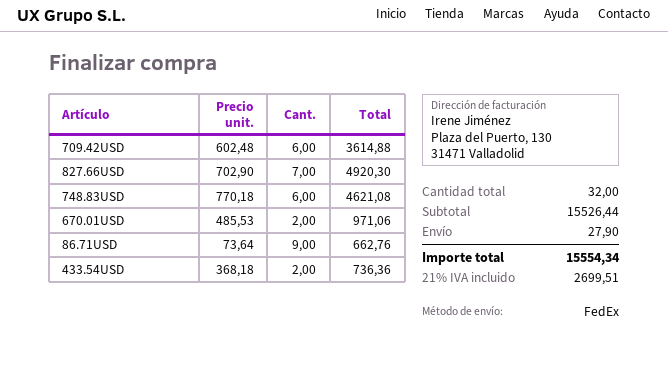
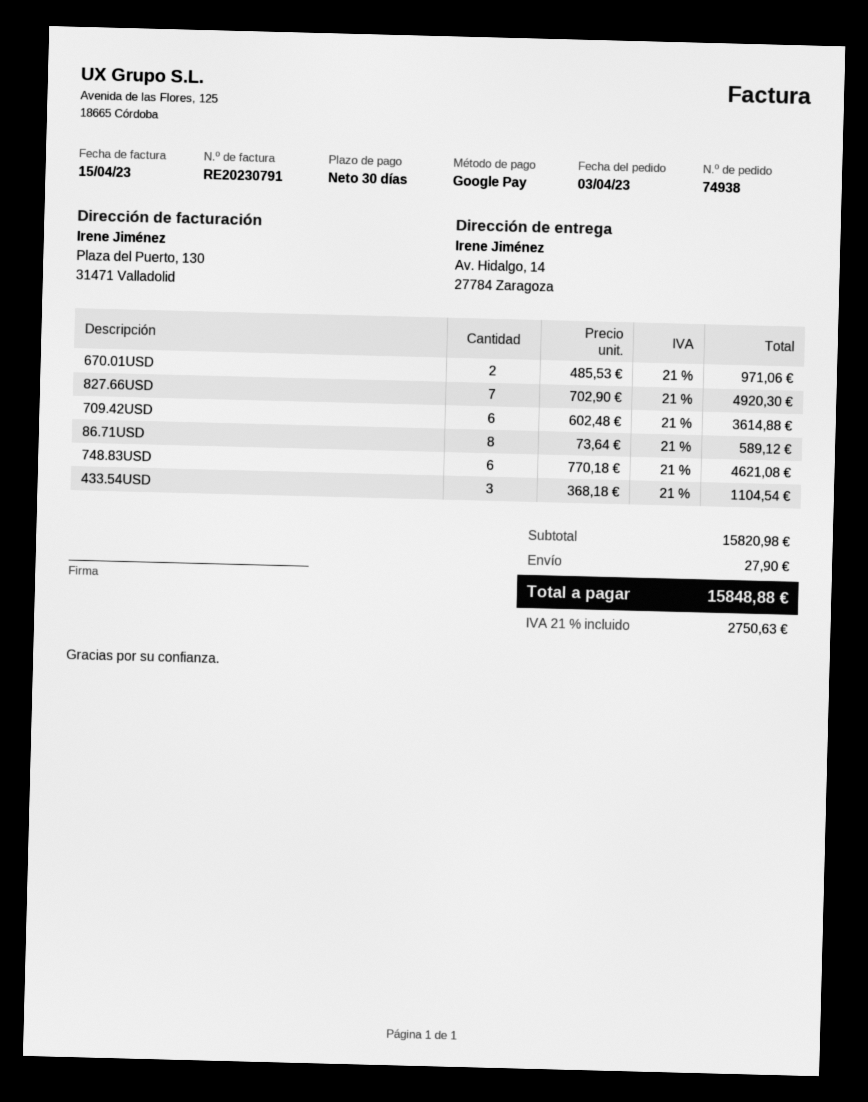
86.71USD: 9 x 73.64 = 662.76 -> 8 x 73.64 = 589.12
433.54USD: 2 x 368.18 = 736.36 -> 3 x 368.18 = 1104.54
subtotal: 15526.44 -> 15820.98
tax: 21% = 2699.51 -> 21% = 2750.63
total: 15554.34 -> 15848.88

